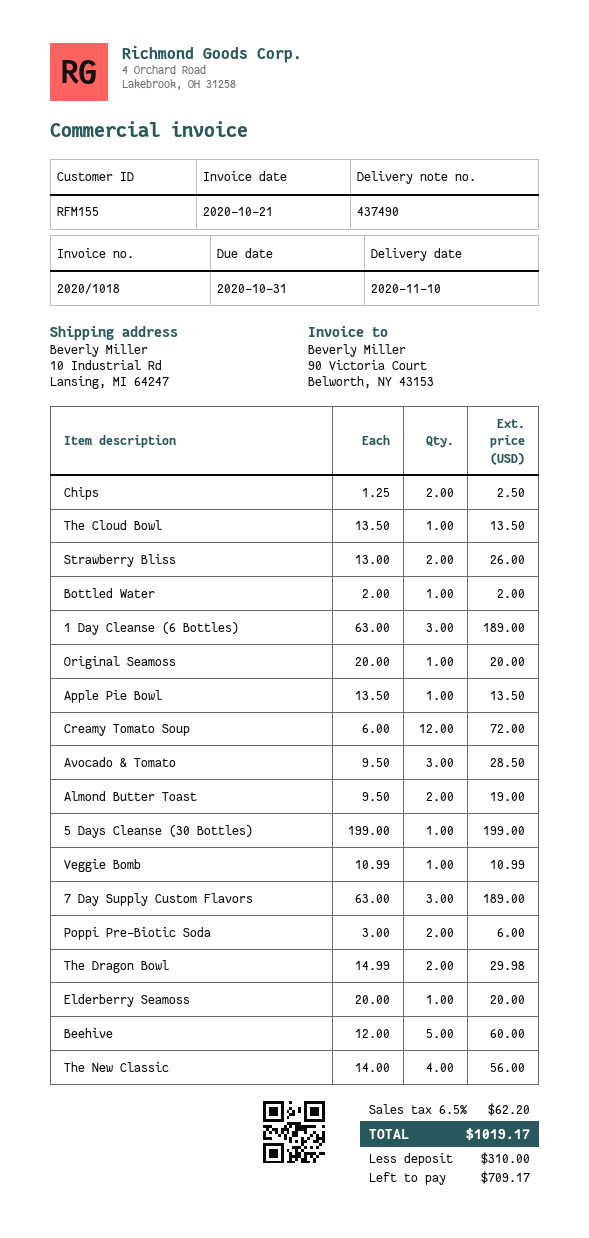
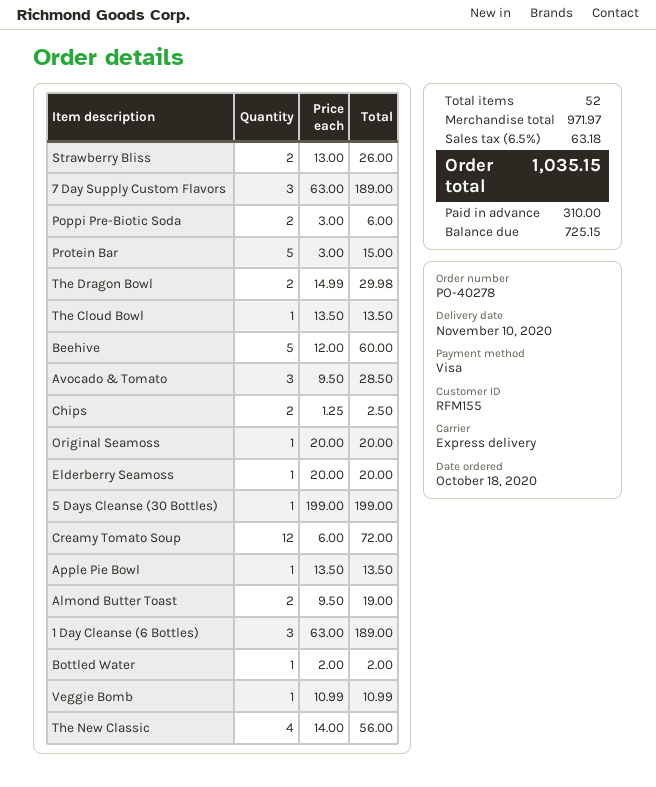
Protein Bar: none -> 5 x 3.00 = 15.00
tax: 6.5% = 62.20 -> 6.5% = 63.18
total: 1019.17 -> 1035.15
balance: 709.17 -> 725.15

